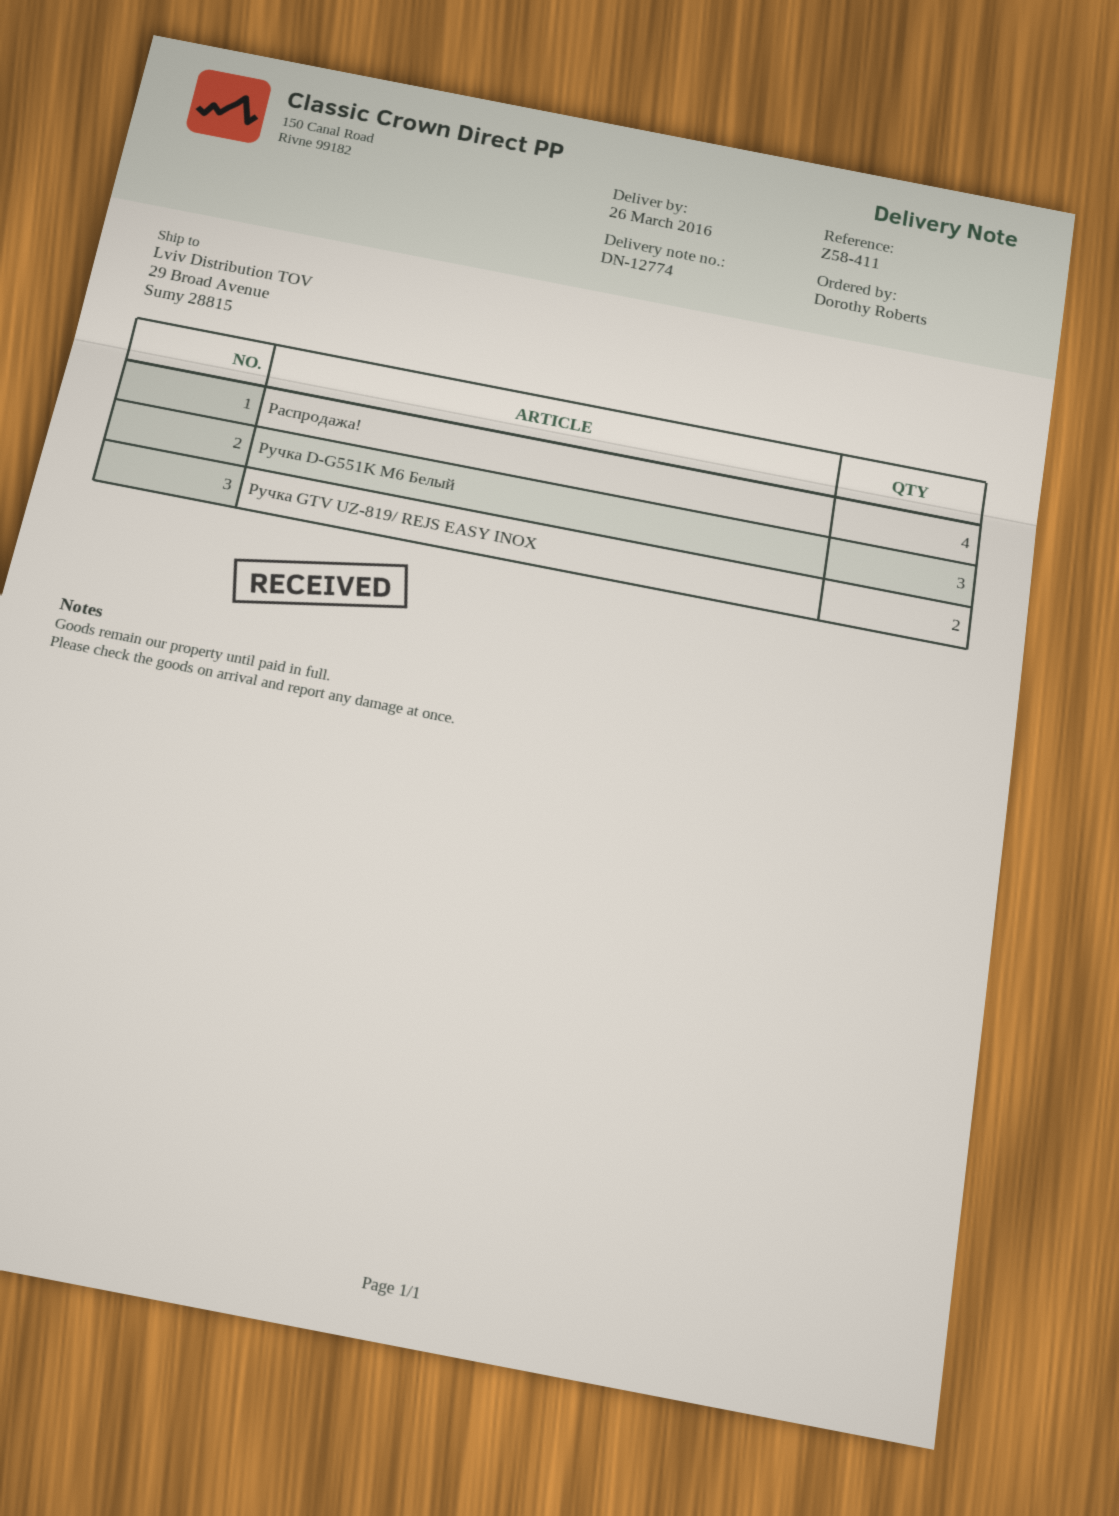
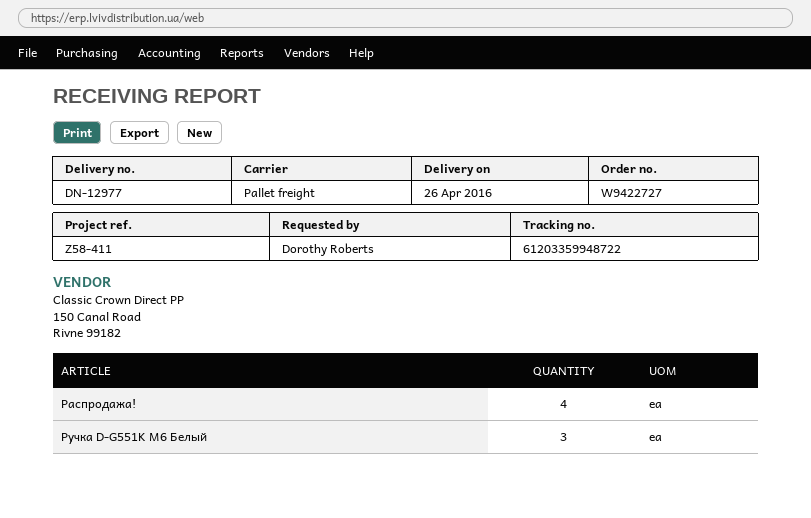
delivery note number: DN-12774 -> DN-12977
delivery date: 2016-03-26 -> 2016-04-26
Ручка GTV UZ-819/ REJS EASY INOX: 2 -> none

